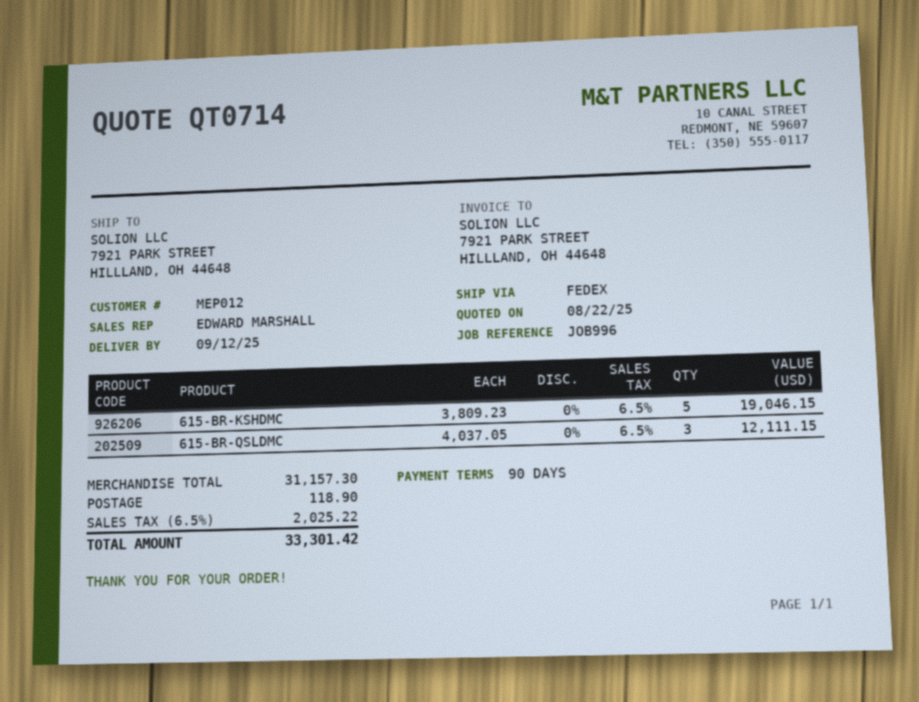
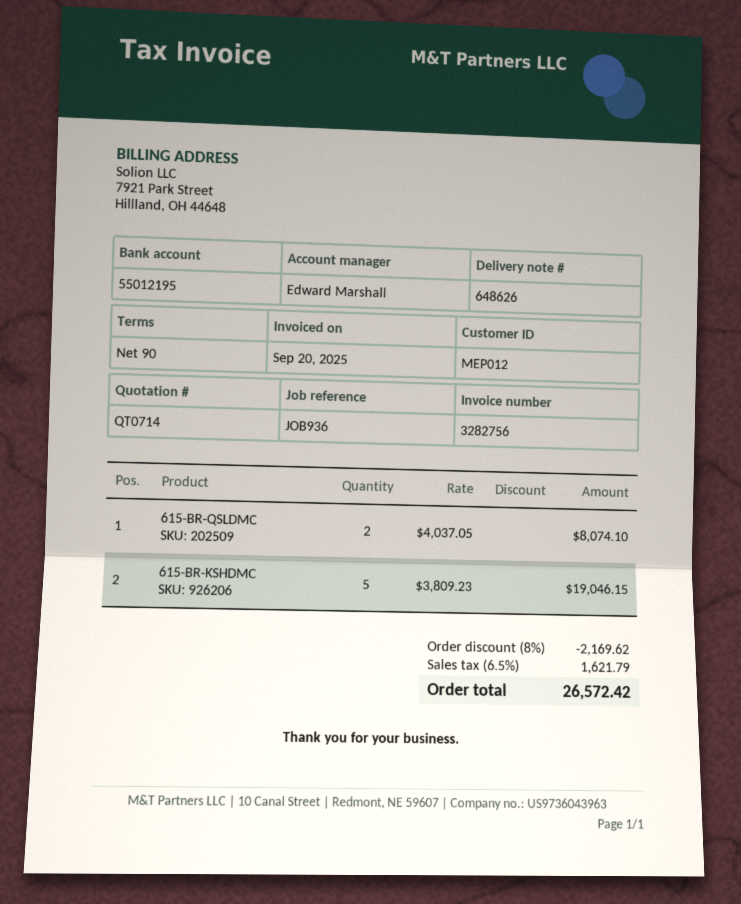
reference: JOB996 -> JOB936
615-BR-QSLDMC: 3 x 4037.05 = 12111.15 -> 2 x 4037.05 = 8074.10
discount: none -> 8% = 2169.62
shipping: 118.90 -> none
tax: 6.5% = 2025.22 -> 6.5% = 1621.79
total: 33301.42 -> 26572.42

